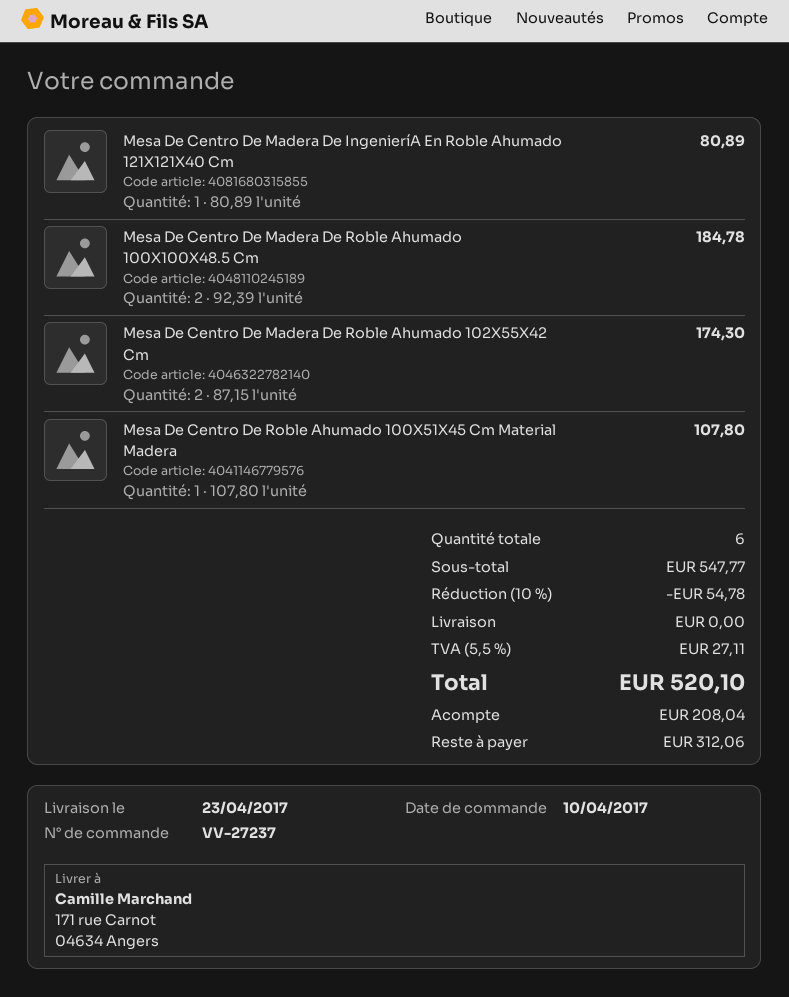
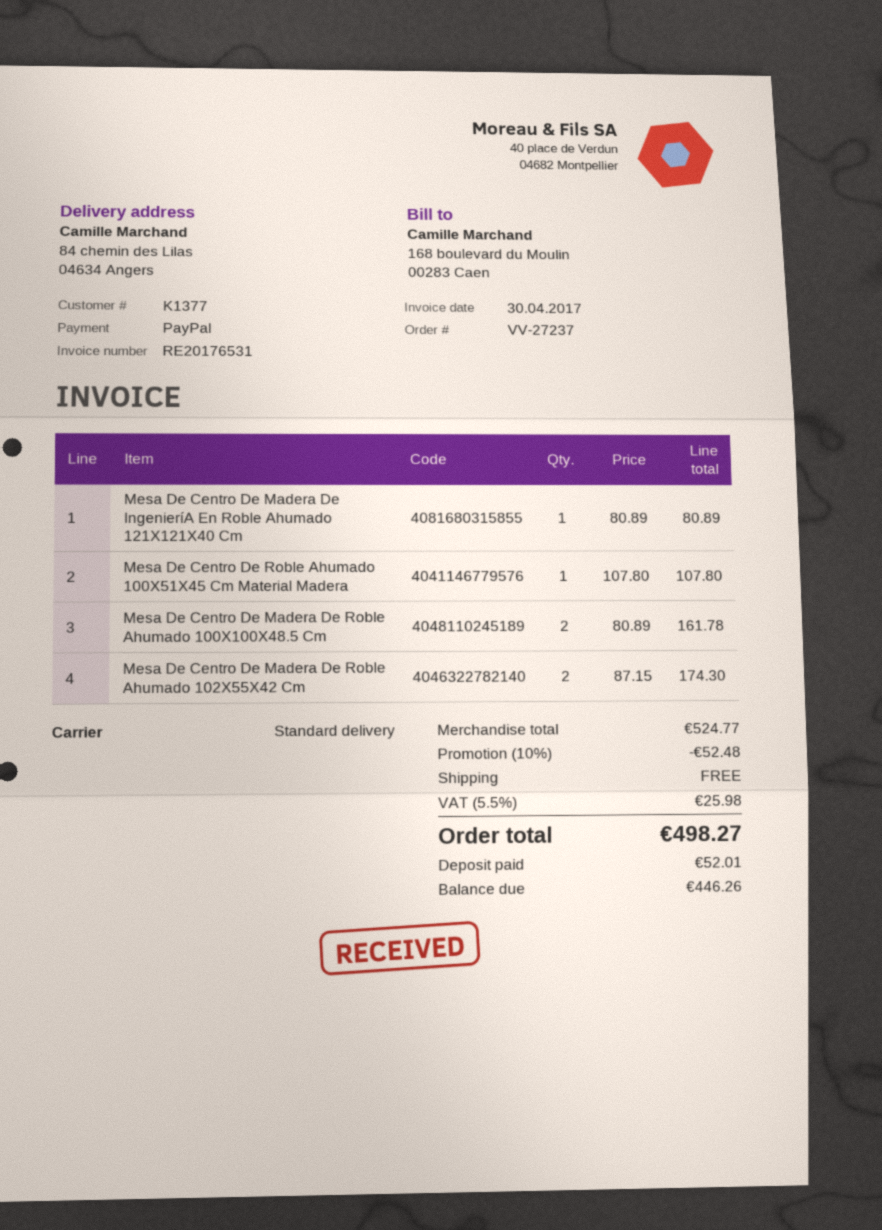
ship to: 171 rue Carnot, 04634 Angers -> 84 chemin des Lilas, 04634 Angers
Mesa De Centro De Madera De Roble Ahumado 100X100X48.5 Cm: 2 x 92.39 = 184.78 -> 2 x 80.89 = 161.78
subtotal: 547.77 -> 524.77
discount: 10% = 54.78 -> 10% = 52.48
tax: 5.5% = 27.11 -> 5.5% = 25.98
total: 520.10 -> 498.27
deposit: 208.04 -> 52.01
balance: 312.06 -> 446.26

